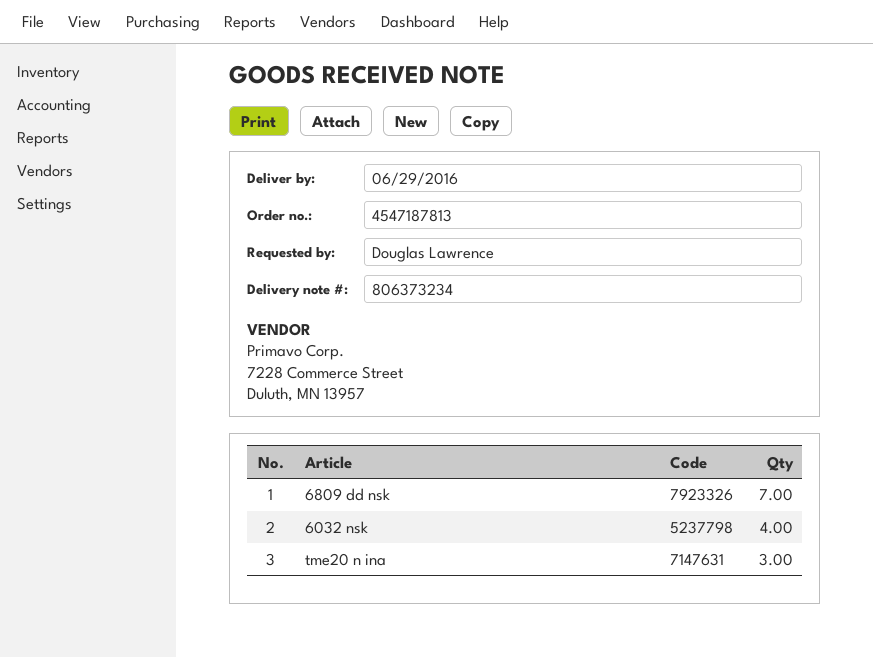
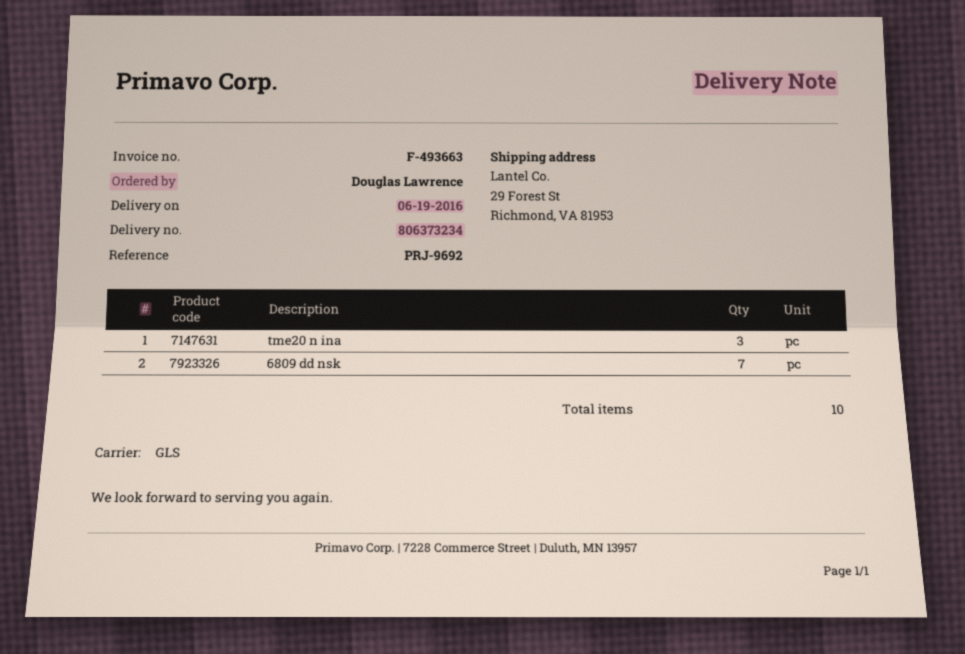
delivery date: 2016-06-29 -> 2016-06-19
6032 nsk: 4 -> none

